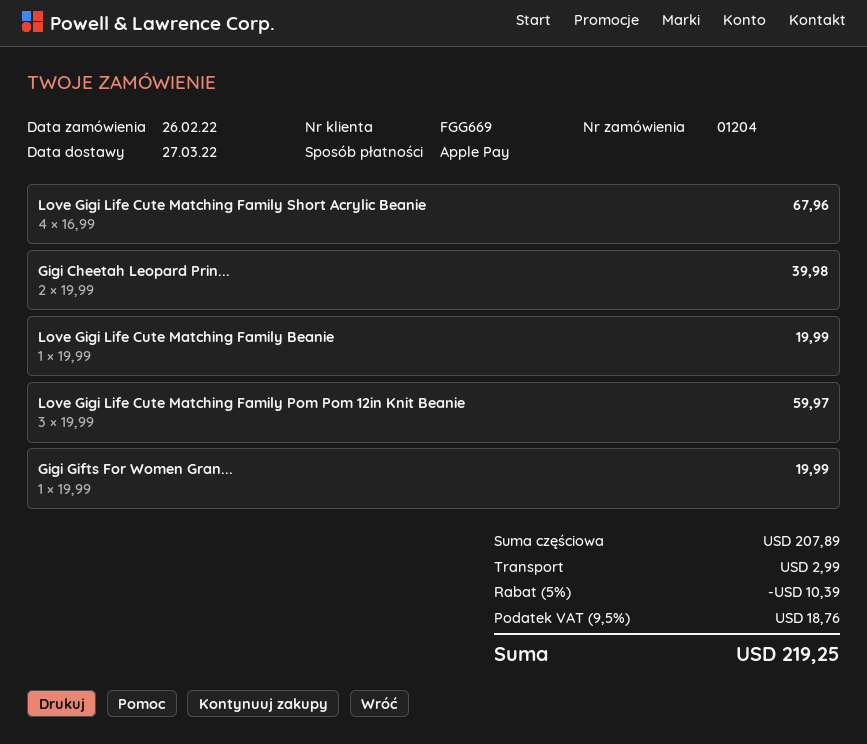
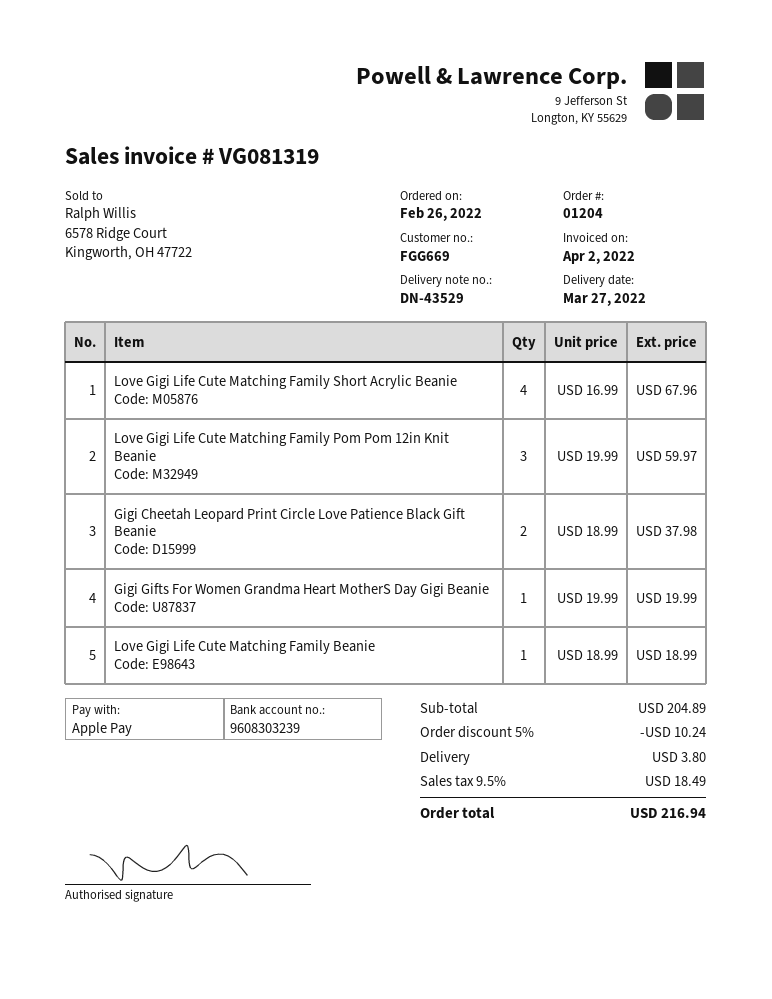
Gigi Cheetah Leopard Prin...: 2 x 19.99 = 39.98 -> 2 x 18.99 = 37.98
Love Gigi Life Cute Matching Family Beanie: 1 x 19.99 = 19.99 -> 1 x 18.99 = 18.99
subtotal: 207.89 -> 204.89
discount: 5% = 10.39 -> 5% = 10.24
shipping: 2.99 -> 3.80
tax: 9.5% = 18.76 -> 9.5% = 18.49
total: 219.25 -> 216.94

